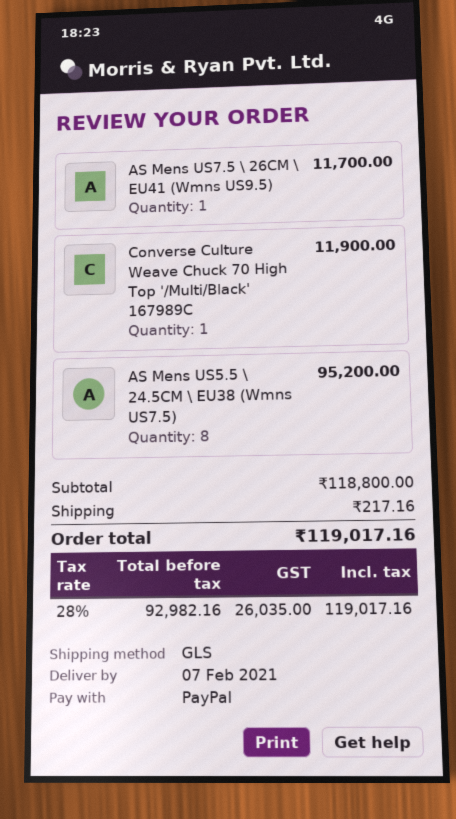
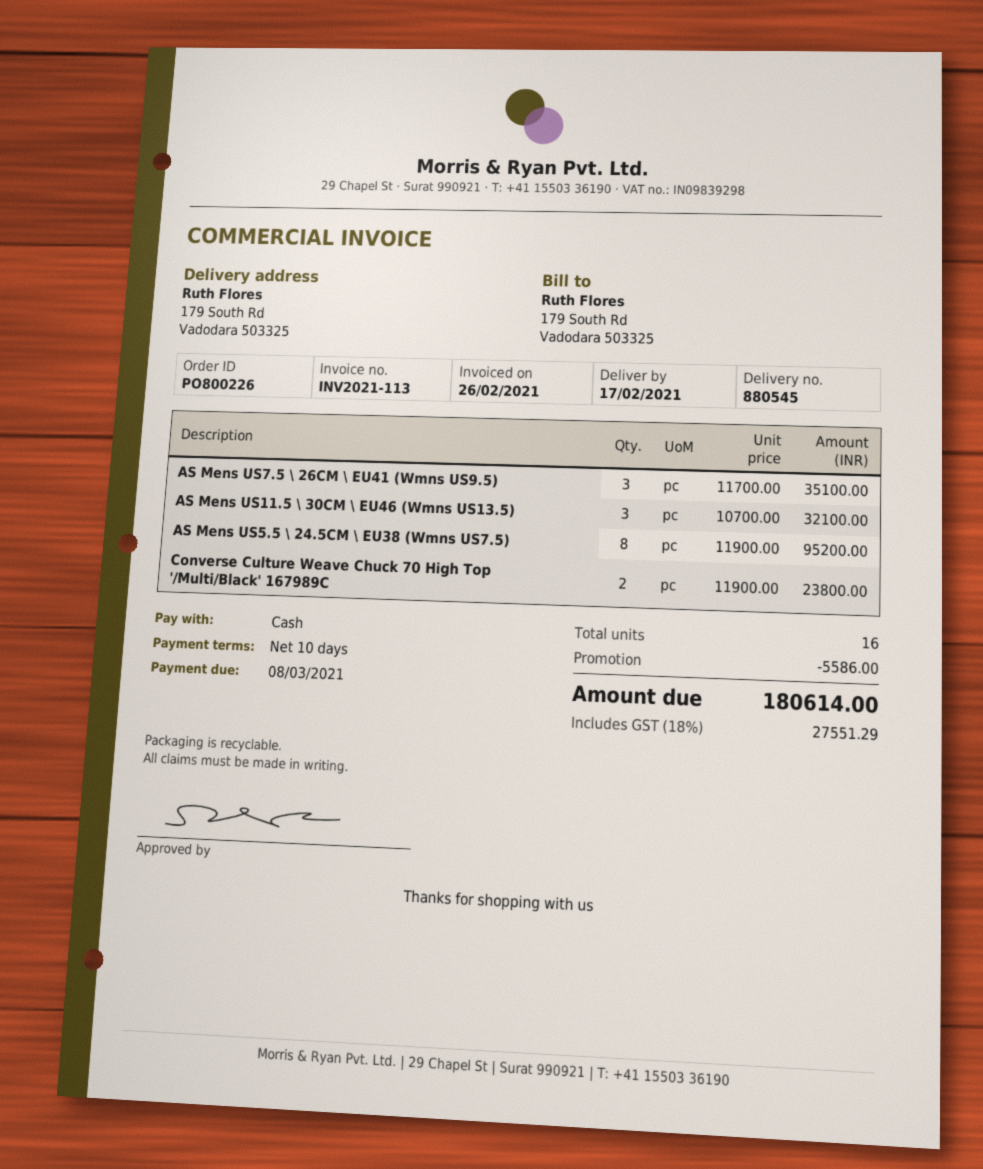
delivery date: 2021-02-07 -> 2021-02-17
payment method: PayPal -> cash
AS Mens US7.5 \ 26CM \ EU41 (Wmns US9.5): 1 for 11700.00 -> 3 for 35100.00
Converse Culture Weave Chuck 70 High Top '/Multi/Black' 167989C: 1 for 11900.00 -> 2 for 23800.00
AS Mens US11.5 \ 30CM \ EU46 (Wmns US13.5): none -> 3 for 32100.00
discount: none -> 5586.00
shipping: 217.16 -> none
tax: 28% = 26035.00 -> 18% = 27551.29
total: 119017.16 -> 180614.00

